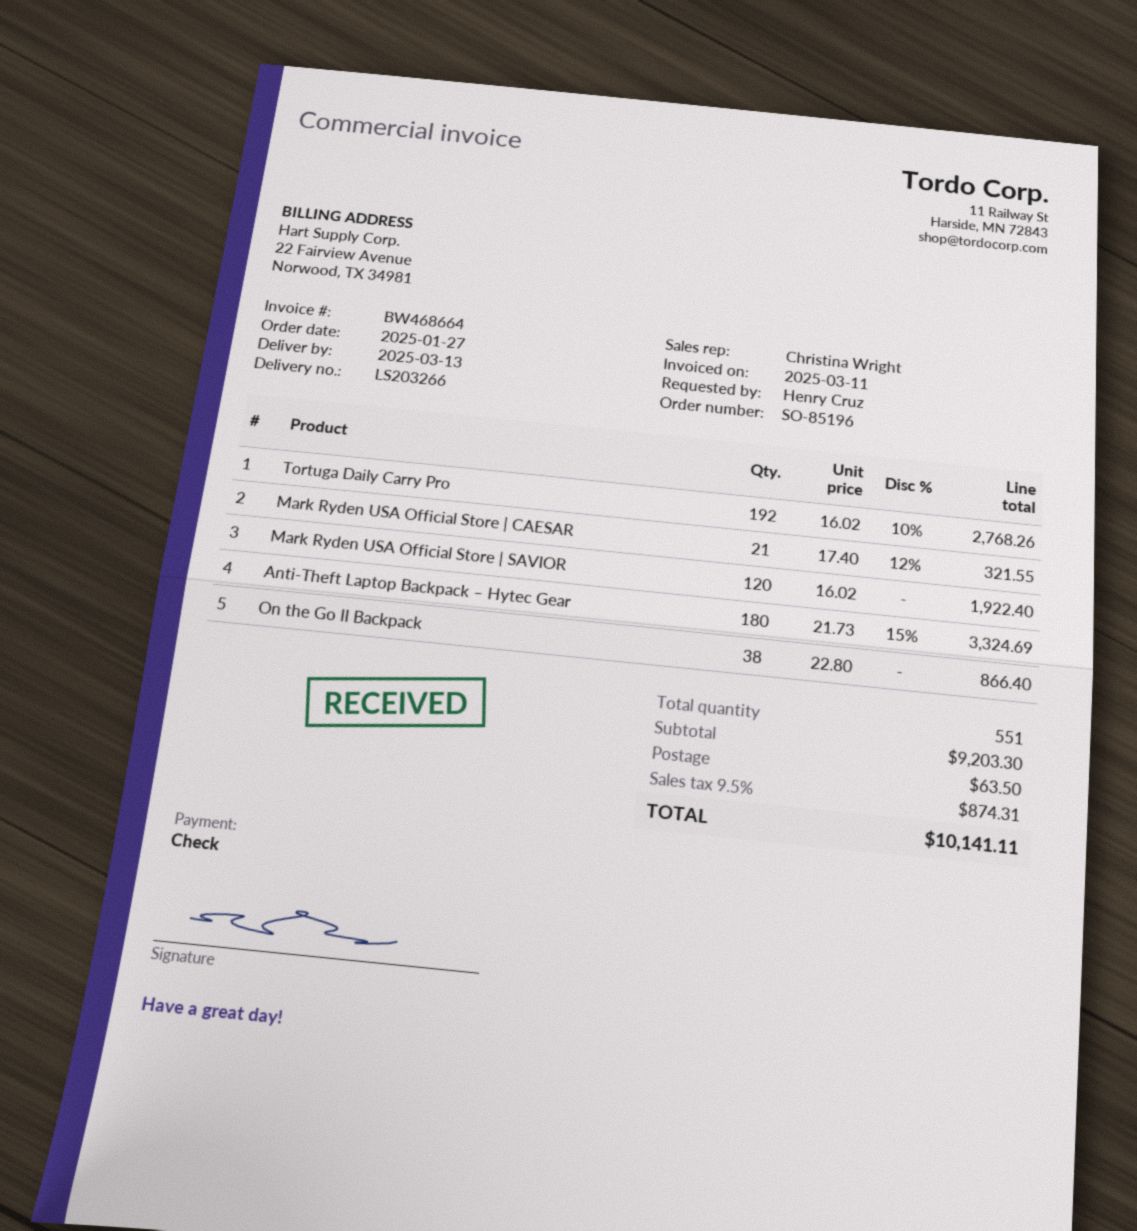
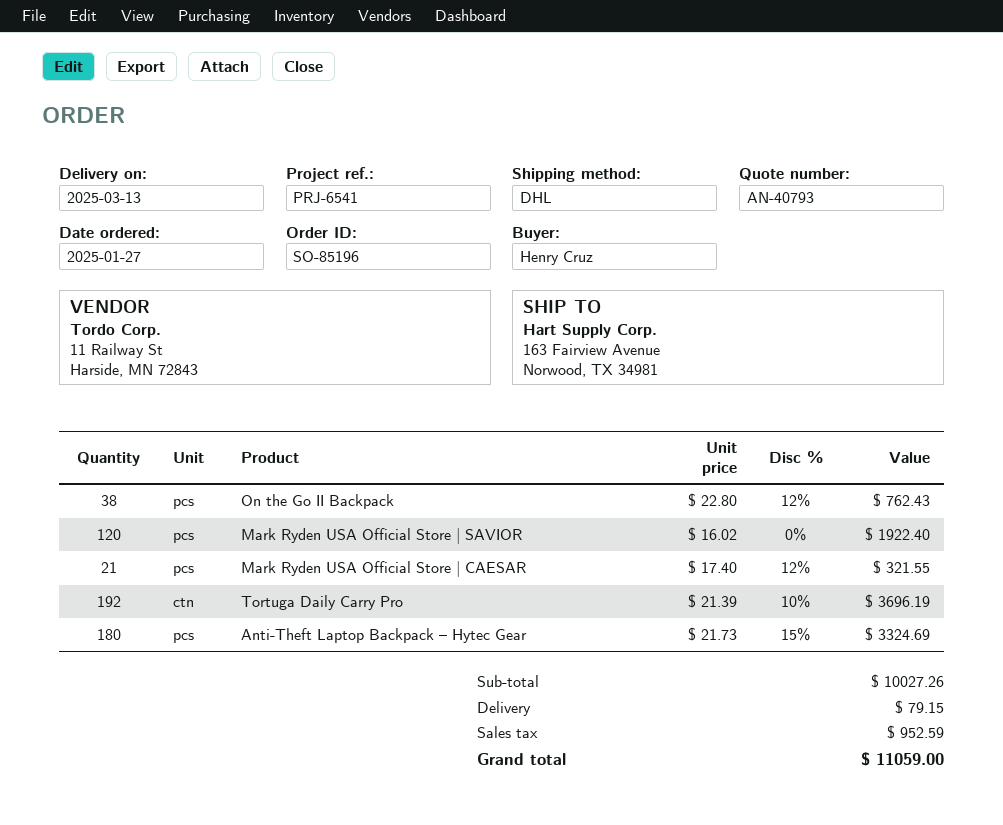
Tortuga Daily Carry Pro: 192 x 16.02 - 10% = 2768.26 -> 192 x 21.39 - 10% = 3696.19
On the Go II Backpack: 38 x 22.80 = 866.40 -> 38 x 22.80 - 12% = 762.43
subtotal: 9203.30 -> 10027.26
shipping: 63.50 -> 79.15
tax: 874.31 -> 952.59
total: 10141.11 -> 11059.00

